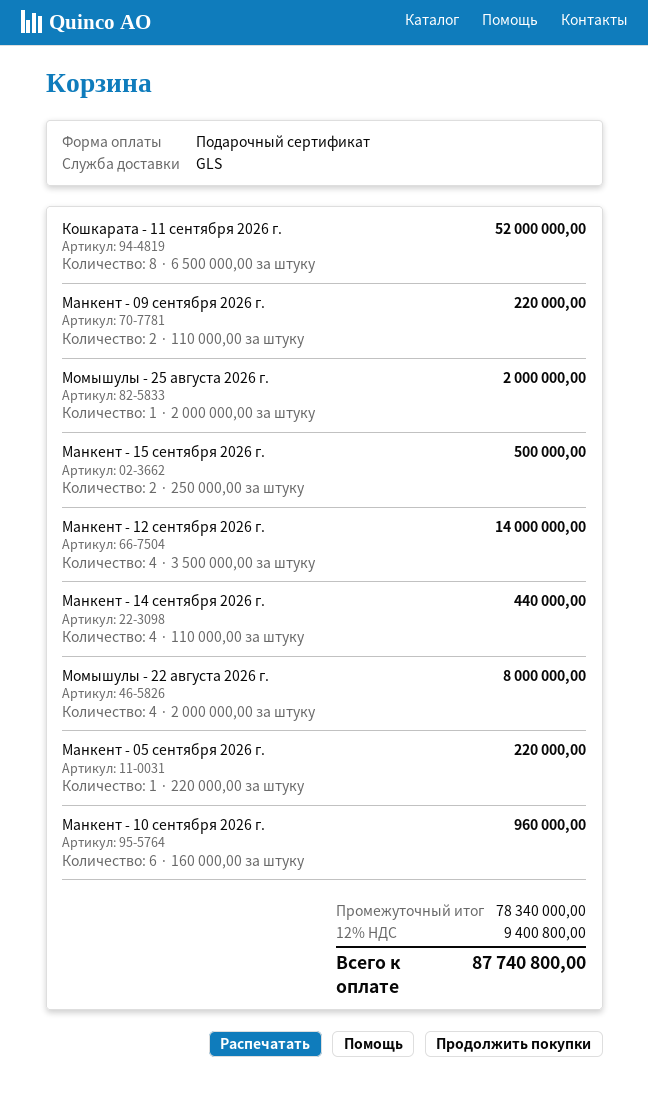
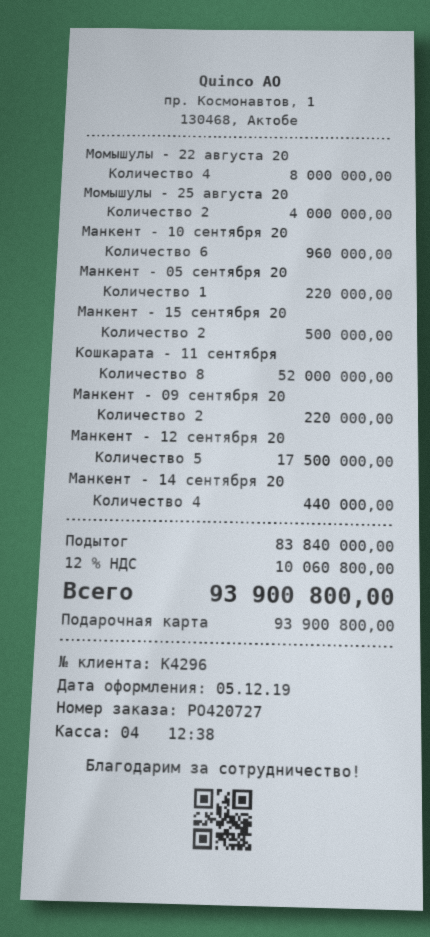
Момышулы - 25 августа 2026 г.: 1 for 2000000.00 -> 2 for 4000000.00
Манкент - 12 сентября 2026 г.: 4 for 14000000.00 -> 5 for 17500000.00
subtotal: 78340000.00 -> 83840000.00
tax: 12% = 9400800.00 -> 12% = 10060800.00
total: 87740800.00 -> 93900800.00

